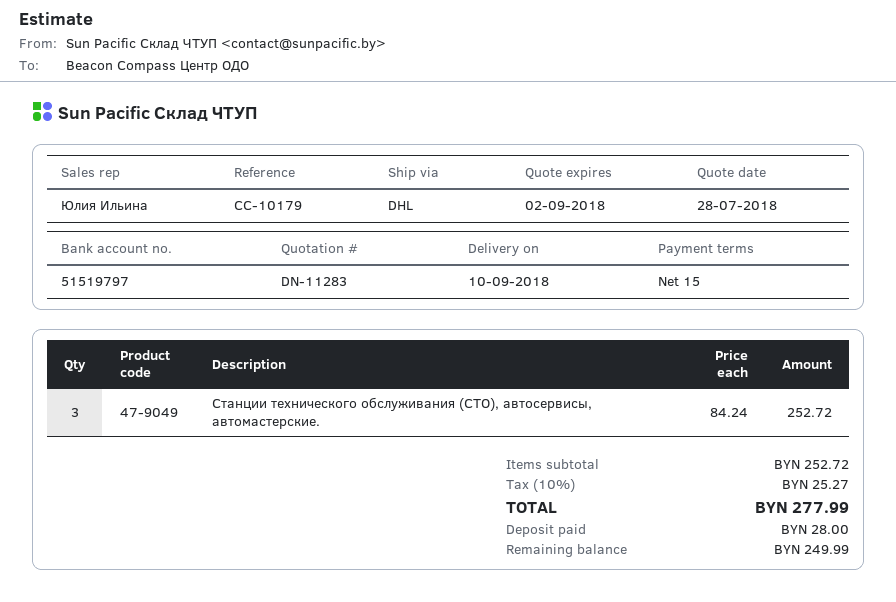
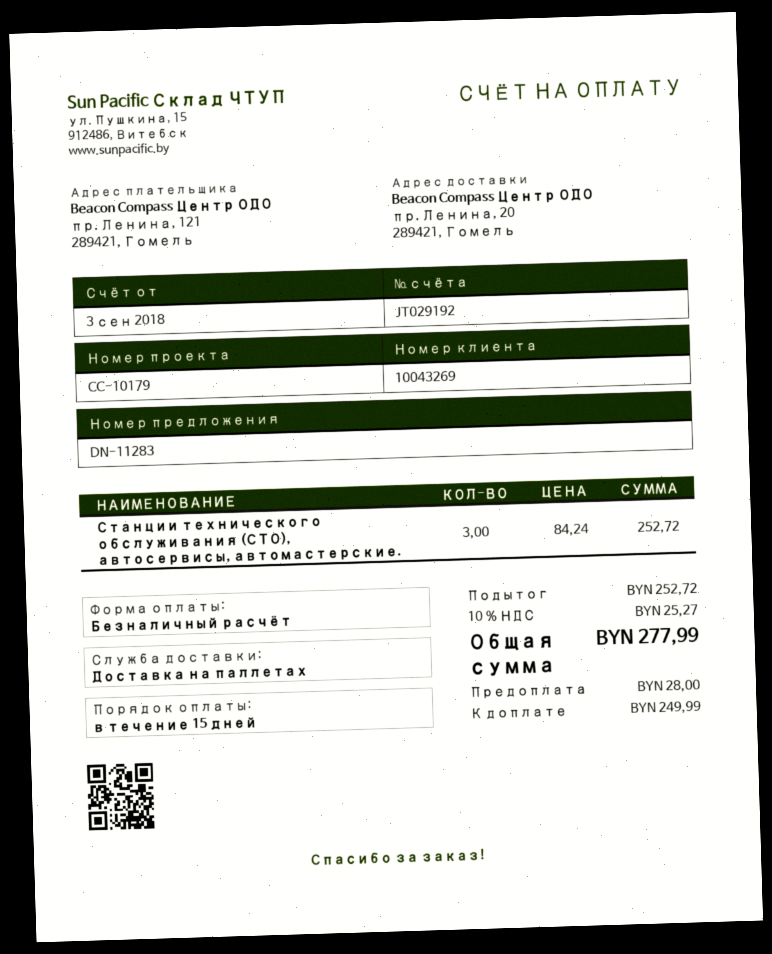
shipping method: DHL -> pallet freight

